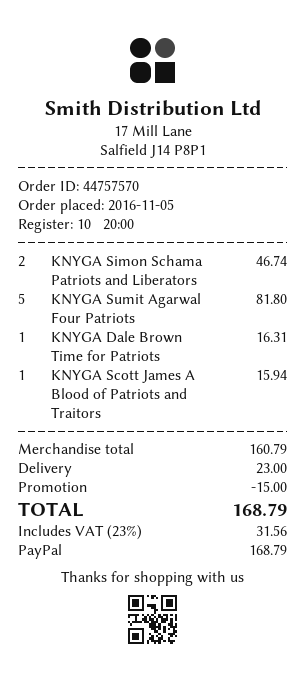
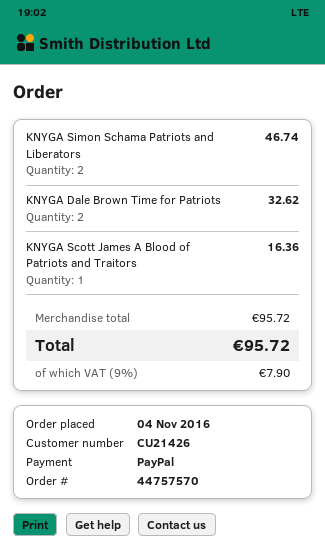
order date: 2016-11-05 -> 2016-11-04
KNYGA Sumit Agarwal Four Patriots: 5 for 81.80 -> none
KNYGA Dale Brown Time for Patriots: 1 for 16.31 -> 2 for 32.62
KNYGA Scott James A Blood of Patriots and Traitors: 1 for 15.94 -> 1 for 16.36
subtotal: 160.79 -> 95.72
discount: 15.00 -> none
shipping: 23.00 -> none
tax: 23% = 31.56 -> 9% = 7.90
total: 168.79 -> 95.72

